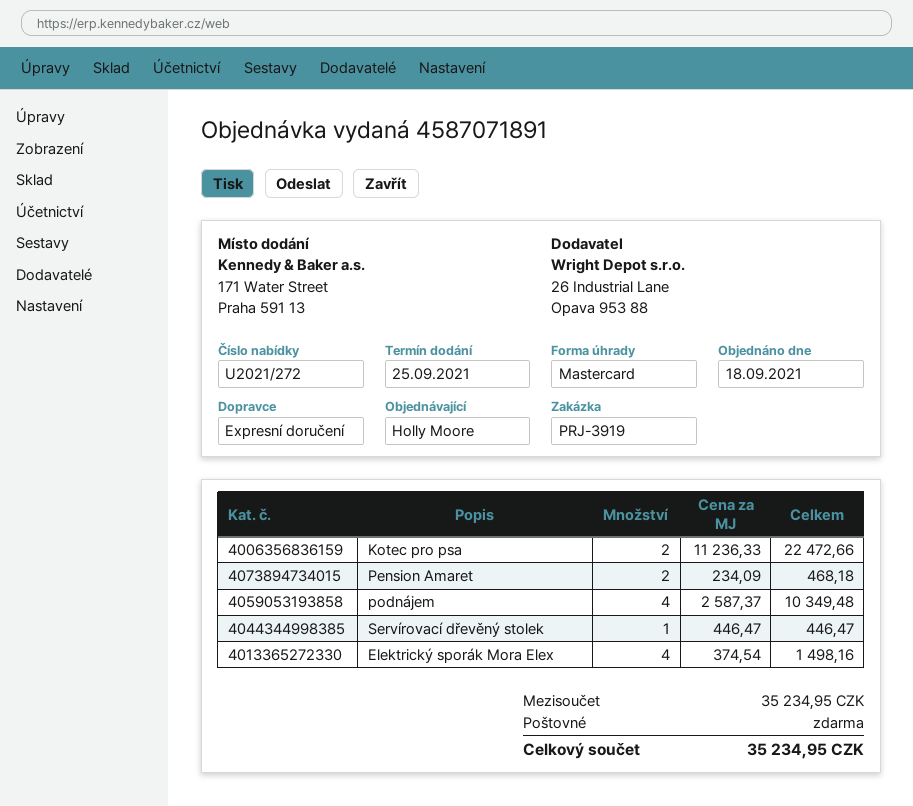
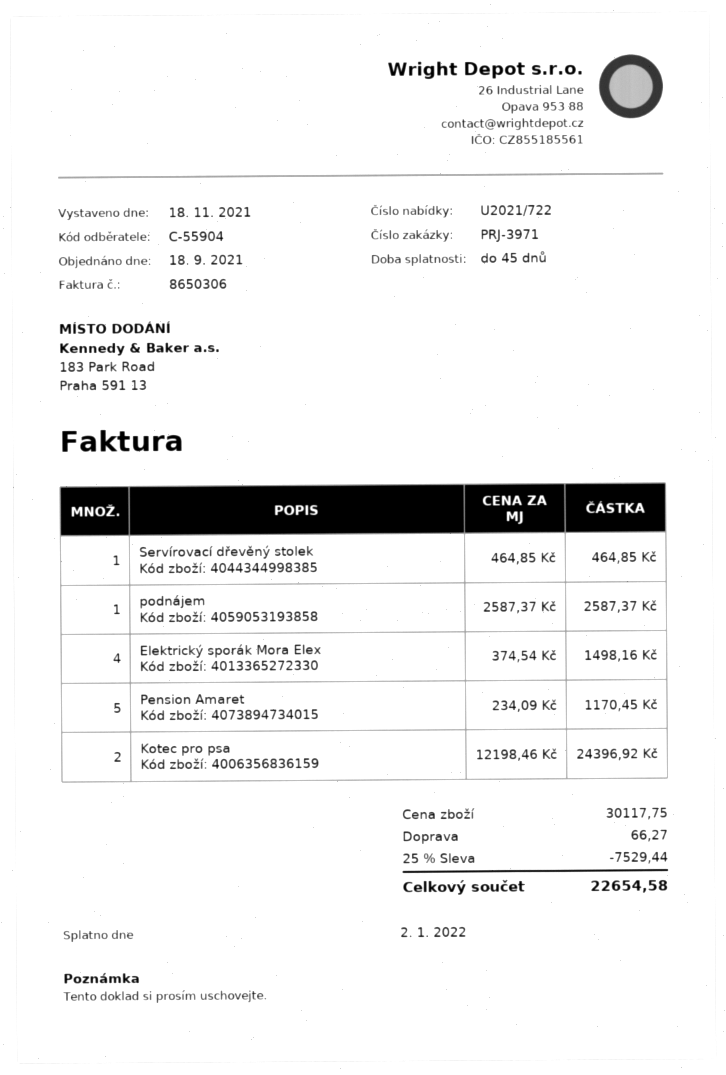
quote number: U2021/272 -> U2021/722
reference: PRJ-3919 -> PRJ-3971
ship to: 171 Water Street, Praha 591 13 -> 183 Park Road, Praha 591 13
Kotec pro psa: 2 x 11236.33 = 22472.66 -> 2 x 12198.46 = 24396.92
Pension Amaret: 2 x 234.09 = 468.18 -> 5 x 234.09 = 1170.45
podnájem: 4 x 2587.37 = 10349.48 -> 1 x 2587.37 = 2587.37
Servírovací dřevěný stolek: 1 x 446.47 = 446.47 -> 1 x 464.85 = 464.85
subtotal: 35234.95 -> 30117.75
discount: none -> 25% = 7529.44
shipping: 0.00 -> 66.27
total: 35234.95 -> 22654.58

